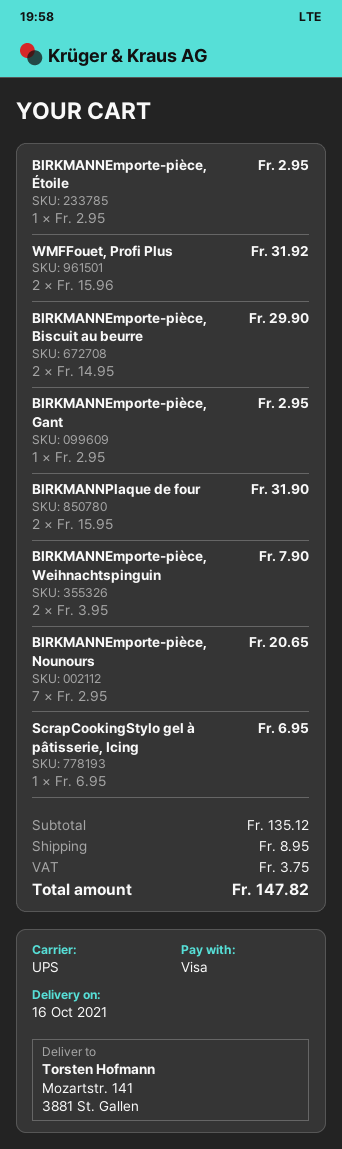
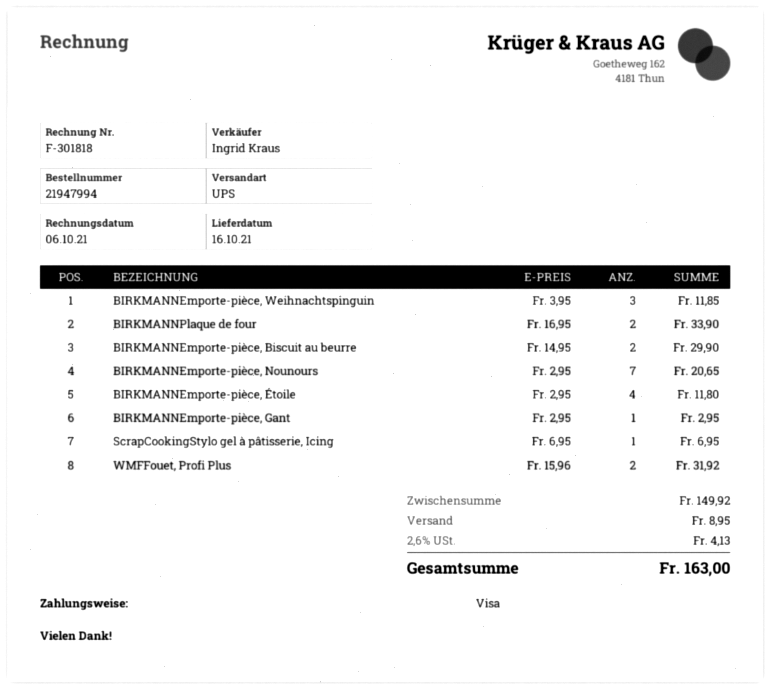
BIRKMANNEmporte-pièce, Étoile: 1 x 2.95 = 2.95 -> 4 x 2.95 = 11.80
BIRKMANNPlaque de four: 2 x 15.95 = 31.90 -> 2 x 16.95 = 33.90
BIRKMANNEmporte-pièce, Weihnachtspinguin: 2 x 3.95 = 7.90 -> 3 x 3.95 = 11.85
subtotal: 135.12 -> 149.92
tax: 3.75 -> 4.13
total: 147.82 -> 163.00

